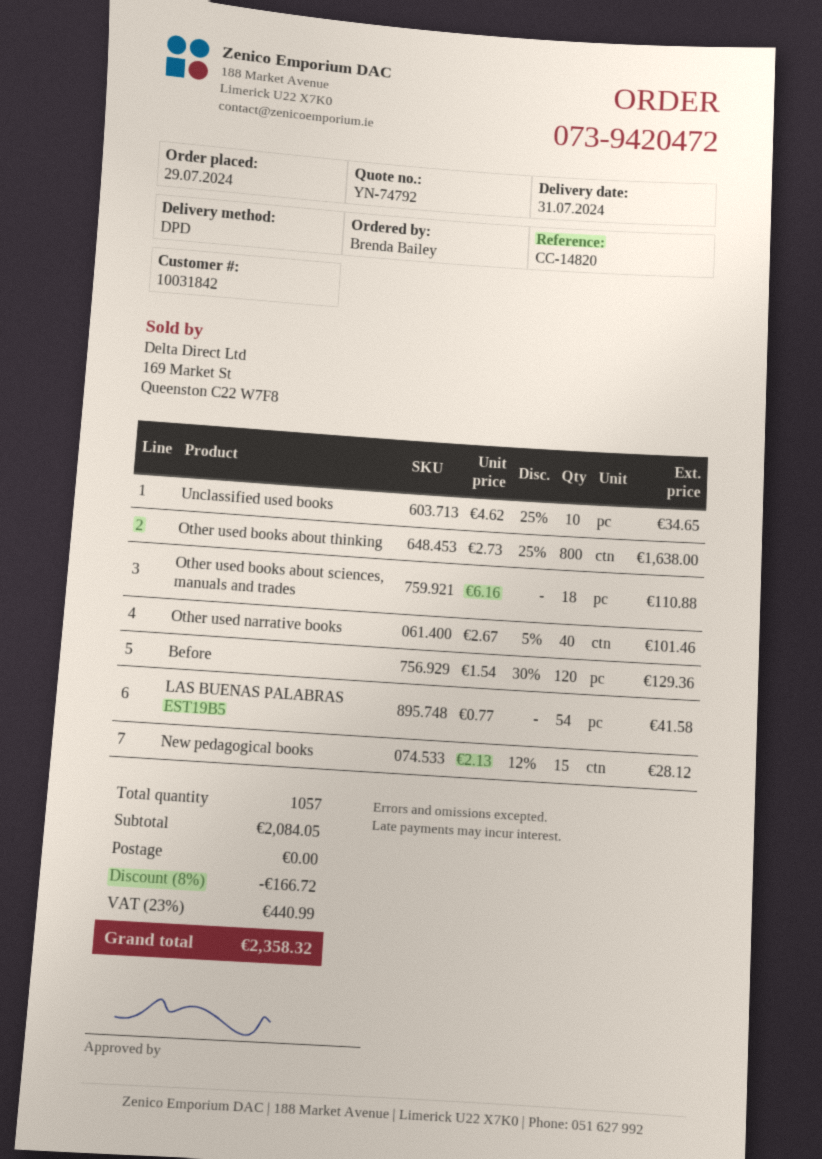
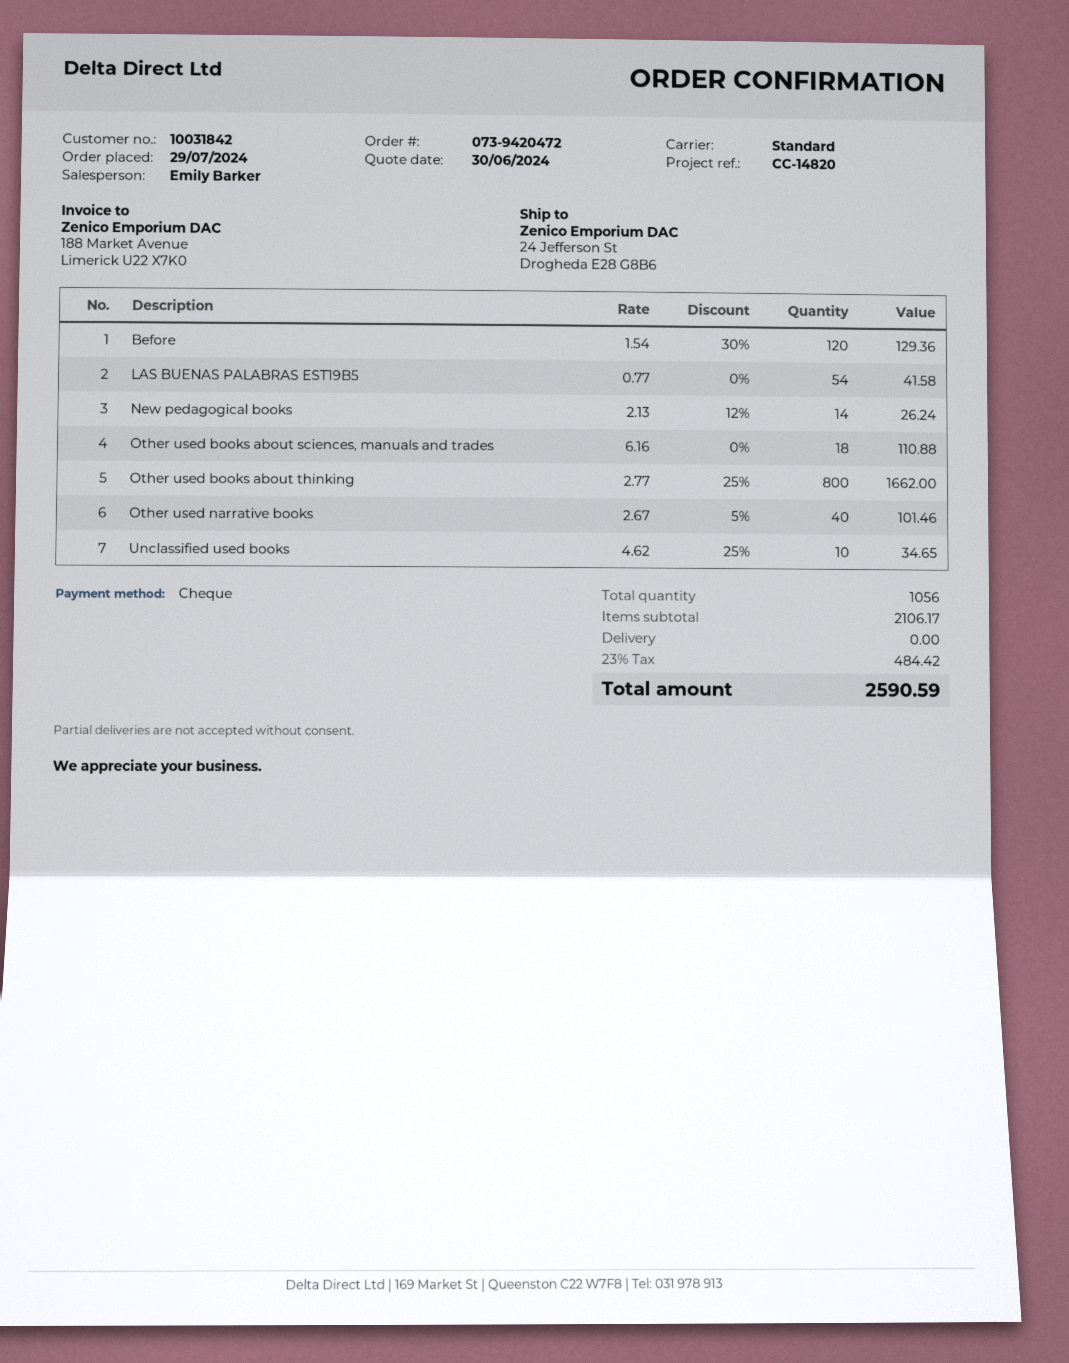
shipping method: DPD -> standard
Other used books about thinking: 800 x 2.73 - 25% = 1638.00 -> 800 x 2.77 - 25% = 1662.00
New pedagogical books: 15 x 2.13 - 12% = 28.12 -> 14 x 2.13 - 12% = 26.24
total quantity: 1057 -> 1056
subtotal: 2084.05 -> 2106.17
discount: 8% = 166.72 -> none
tax: 23% = 440.99 -> 23% = 484.42
total: 2358.32 -> 2590.59

